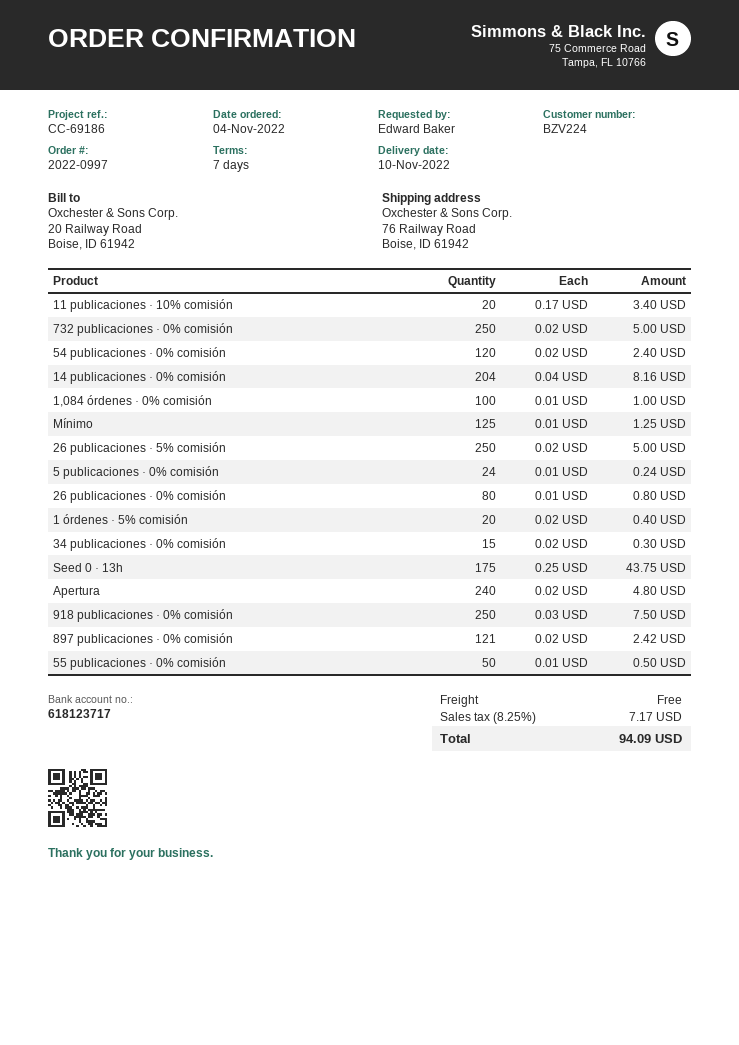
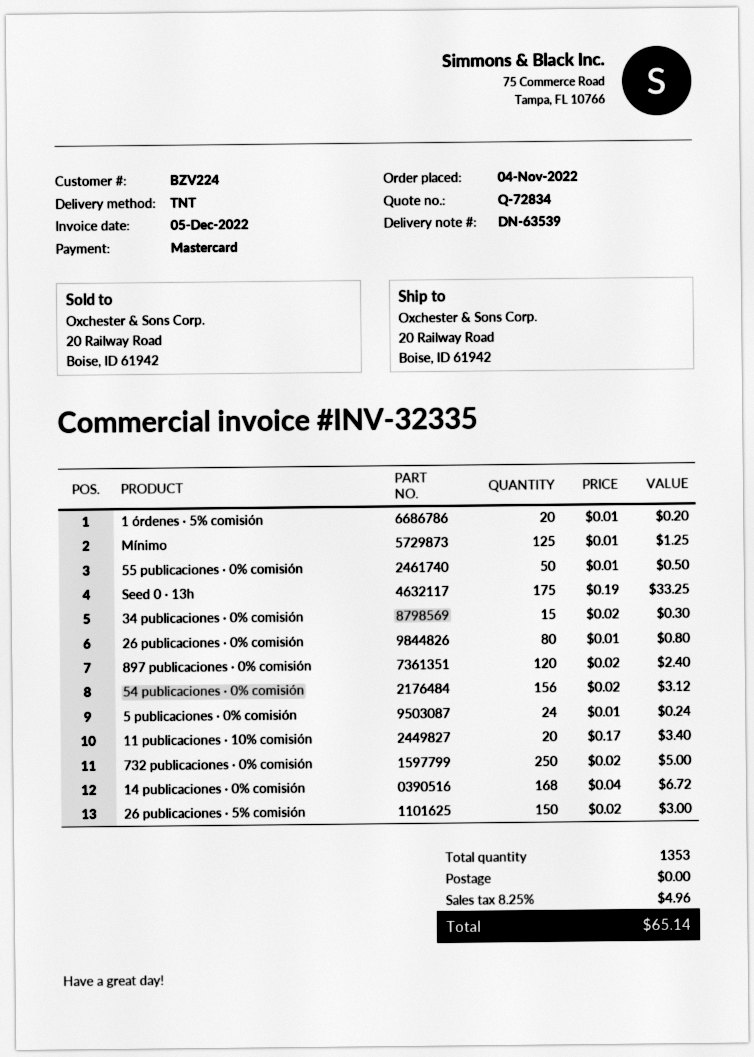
ship to: 76 Railway Road, Boise, ID 61942 -> 20 Railway Road, Boise, ID 61942
54 publicaciones · 0% comisión: 120 x 0.02 = 2.40 -> 156 x 0.02 = 3.12
14 publicaciones · 0% comisión: 204 x 0.04 = 8.16 -> 168 x 0.04 = 6.72
1,084 órdenes · 0% comisión: 100 x 0.01 = 1.00 -> none
26 publicaciones · 5% comisión: 250 x 0.02 = 5.00 -> 150 x 0.02 = 3.00
1 órdenes · 5% comisión: 20 x 0.02 = 0.40 -> 20 x 0.01 = 0.20
Seed 0 · 13h: 175 x 0.25 = 43.75 -> 175 x 0.19 = 33.25
Apertura: 240 x 0.02 = 4.80 -> none
918 publicaciones · 0% comisión: 250 x 0.03 = 7.50 -> none
897 publicaciones · 0% comisión: 121 x 0.02 = 2.42 -> 120 x 0.02 = 2.40
tax: 8.25% = 7.17 -> 8.25% = 4.96
total: 94.09 -> 65.14

